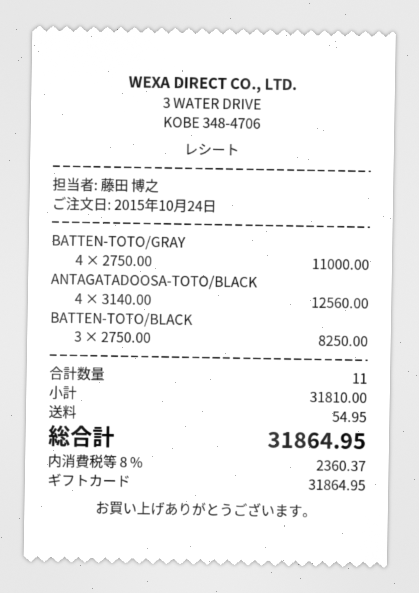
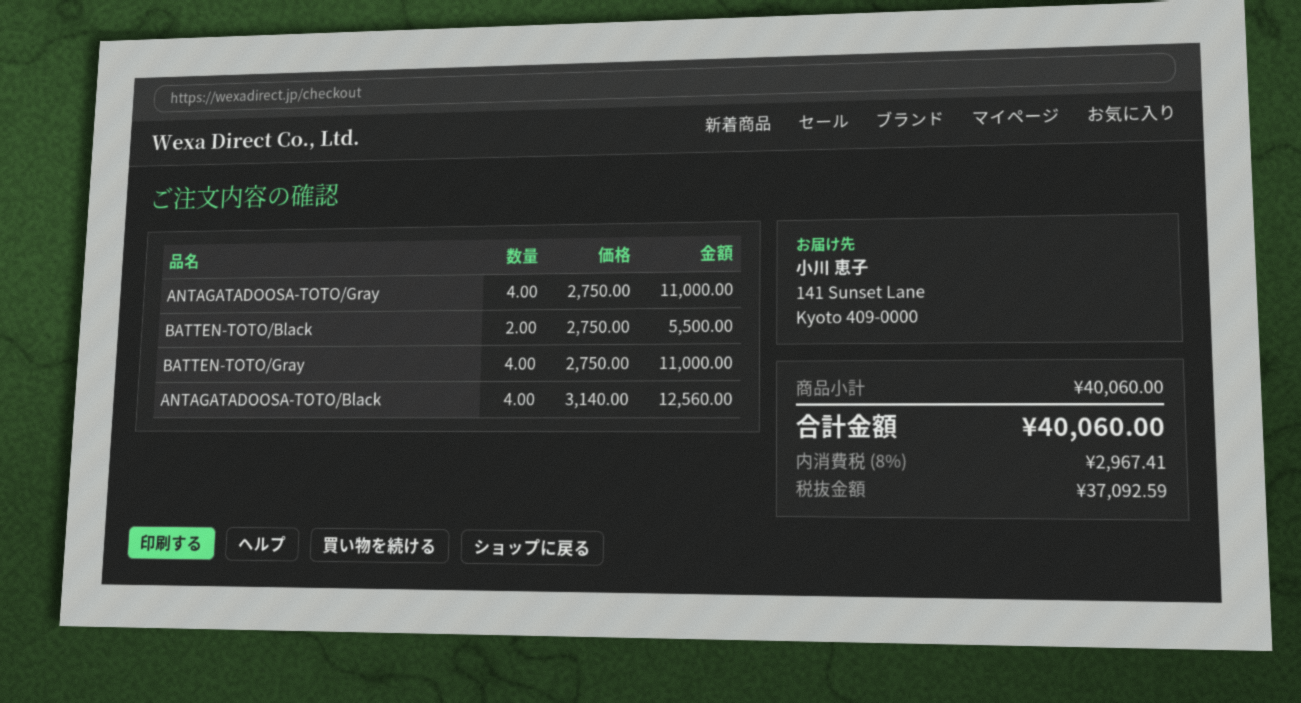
BATTEN-TOTO/BLACK: 3 x 2750.00 = 8250.00 -> 2 x 2750.00 = 5500.00
ANTAGATADOOSA-TOTO/Gray: none -> 4 x 2750.00 = 11000.00
subtotal: 31810.00 -> 40060.00
shipping: 54.95 -> none
tax: 8% = 2360.37 -> 8% = 2967.41
total: 31864.95 -> 40060.00

